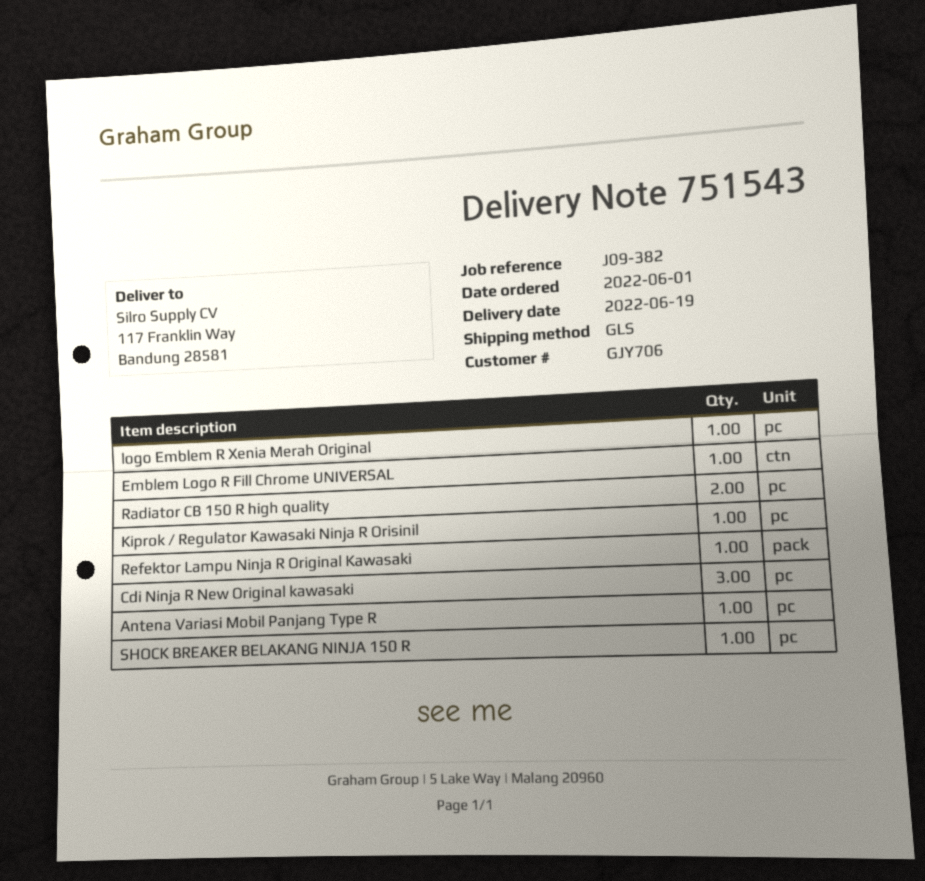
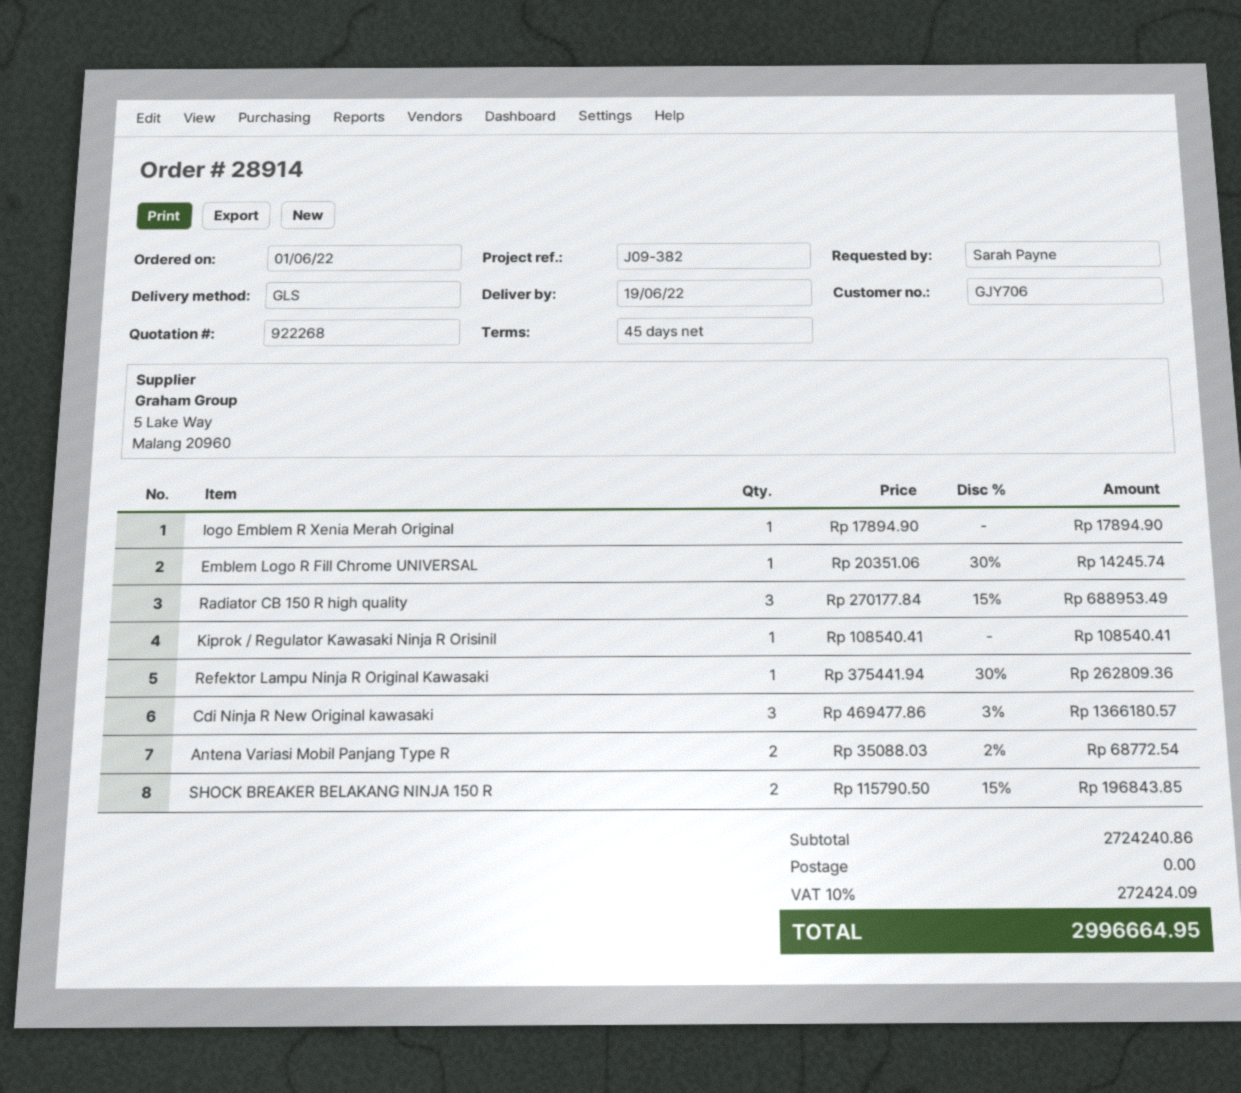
Radiator CB 150 R high quality: 2 -> 3
Antena Variasi Mobil Panjang Type R: 1 -> 2
SHOCK BREAKER BELAKANG NINJA 150 R: 1 -> 2

